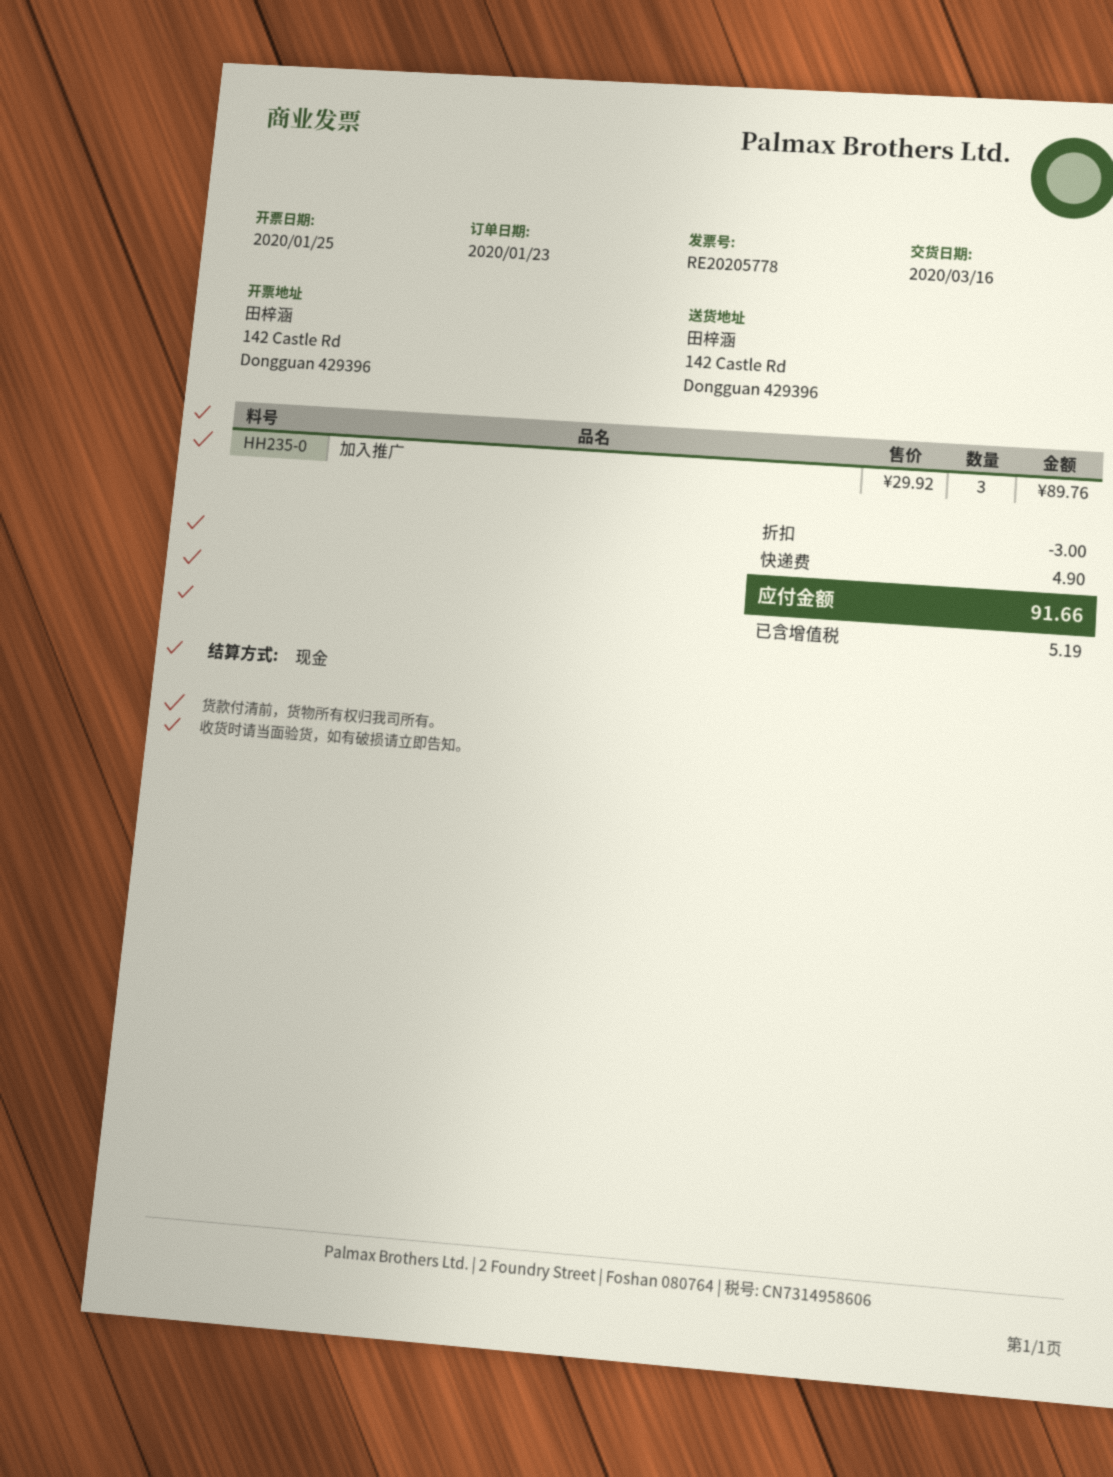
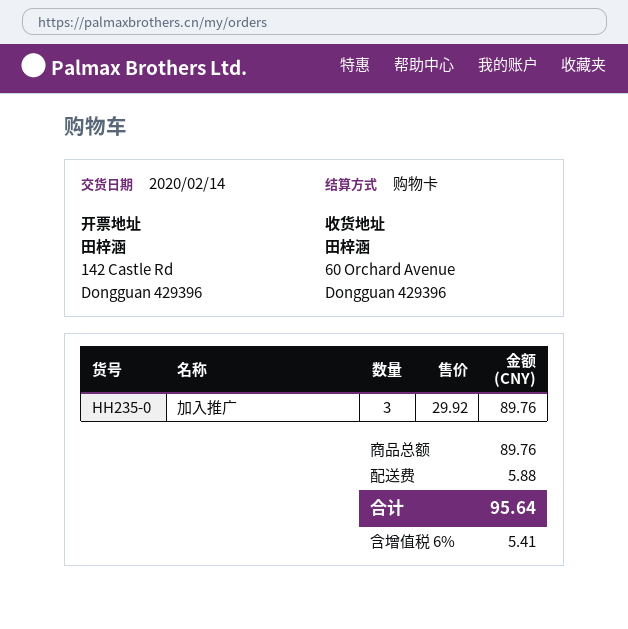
delivery date: 2020-03-16 -> 2020-02-14
payment method: cash -> gift card
ship to: 142 Castle Rd, Dongguan 429396 -> 60 Orchard Avenue, Dongguan 429396
discount: 3.00 -> none
shipping: 4.90 -> 5.88
tax: 5.19 -> 5.41
total: 91.66 -> 95.64

